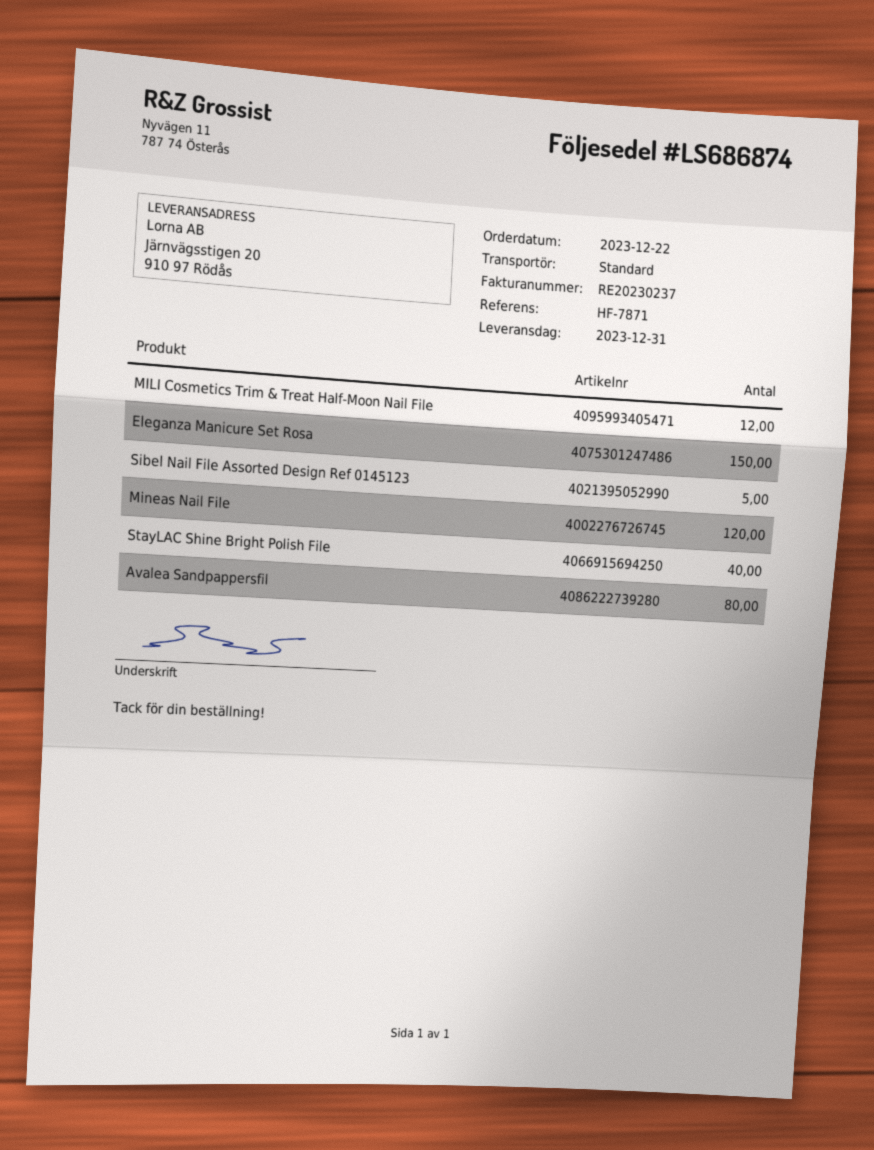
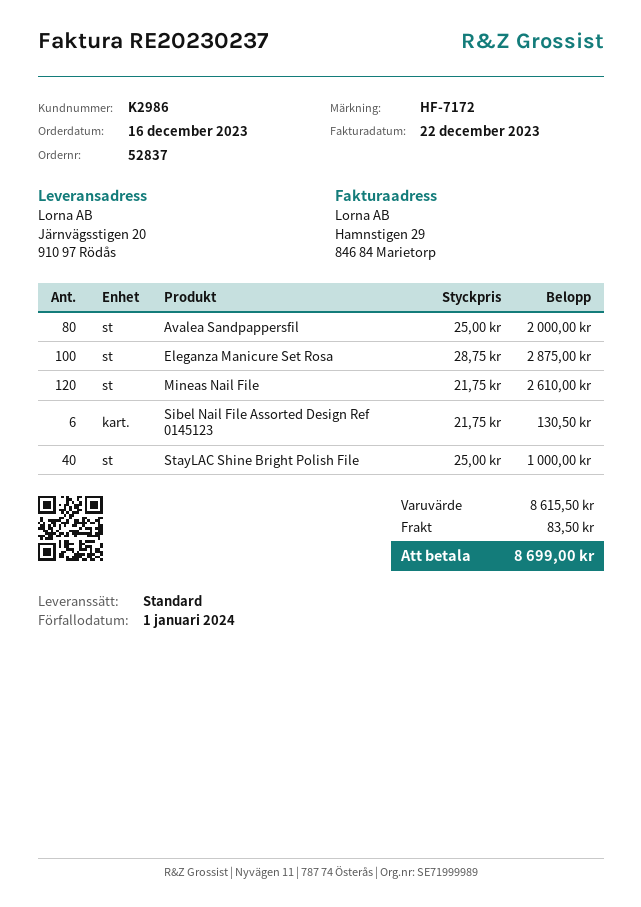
order date: 2023-12-22 -> 2023-12-16
reference: HF-7871 -> HF-7172
MILI Cosmetics Trim & Treat Half-Moon Nail File: 12 -> none
Eleganza Manicure Set Rosa: 150 -> 100
Sibel Nail File Assorted Design Ref 0145123: 5 -> 6

